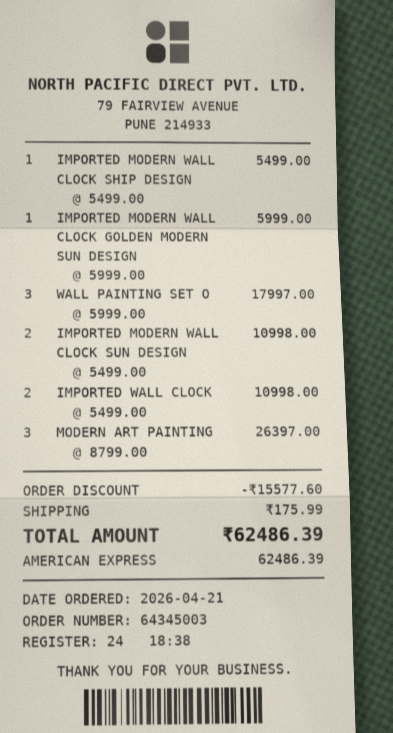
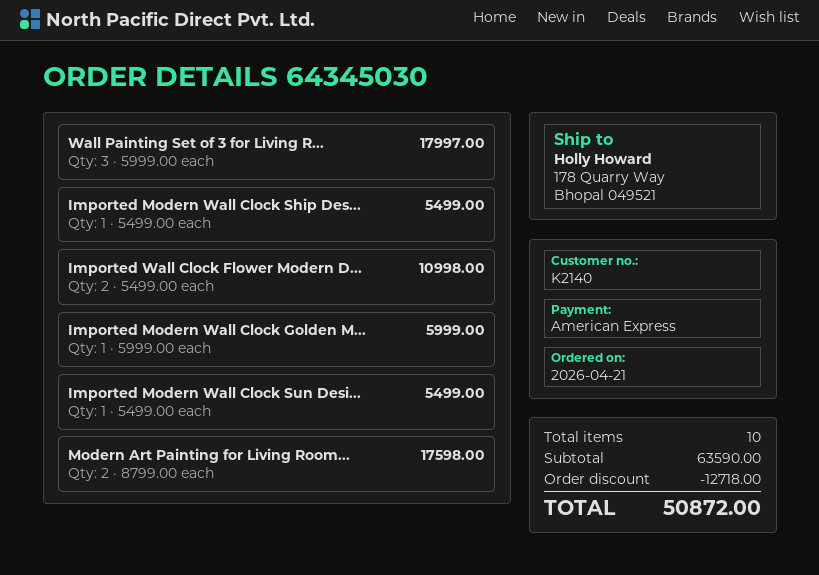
order number: 64345003 -> 64345030
IMPORTED MODERN WALL CLOCK SUN DESIGN: 2 x 5499.00 = 10998.00 -> 1 x 5499.00 = 5499.00
MODERN ART PAINTING: 3 x 8799.00 = 26397.00 -> 2 x 8799.00 = 17598.00
discount: 15577.60 -> 12718.00
shipping: 175.99 -> none
total: 62486.39 -> 50872.00

